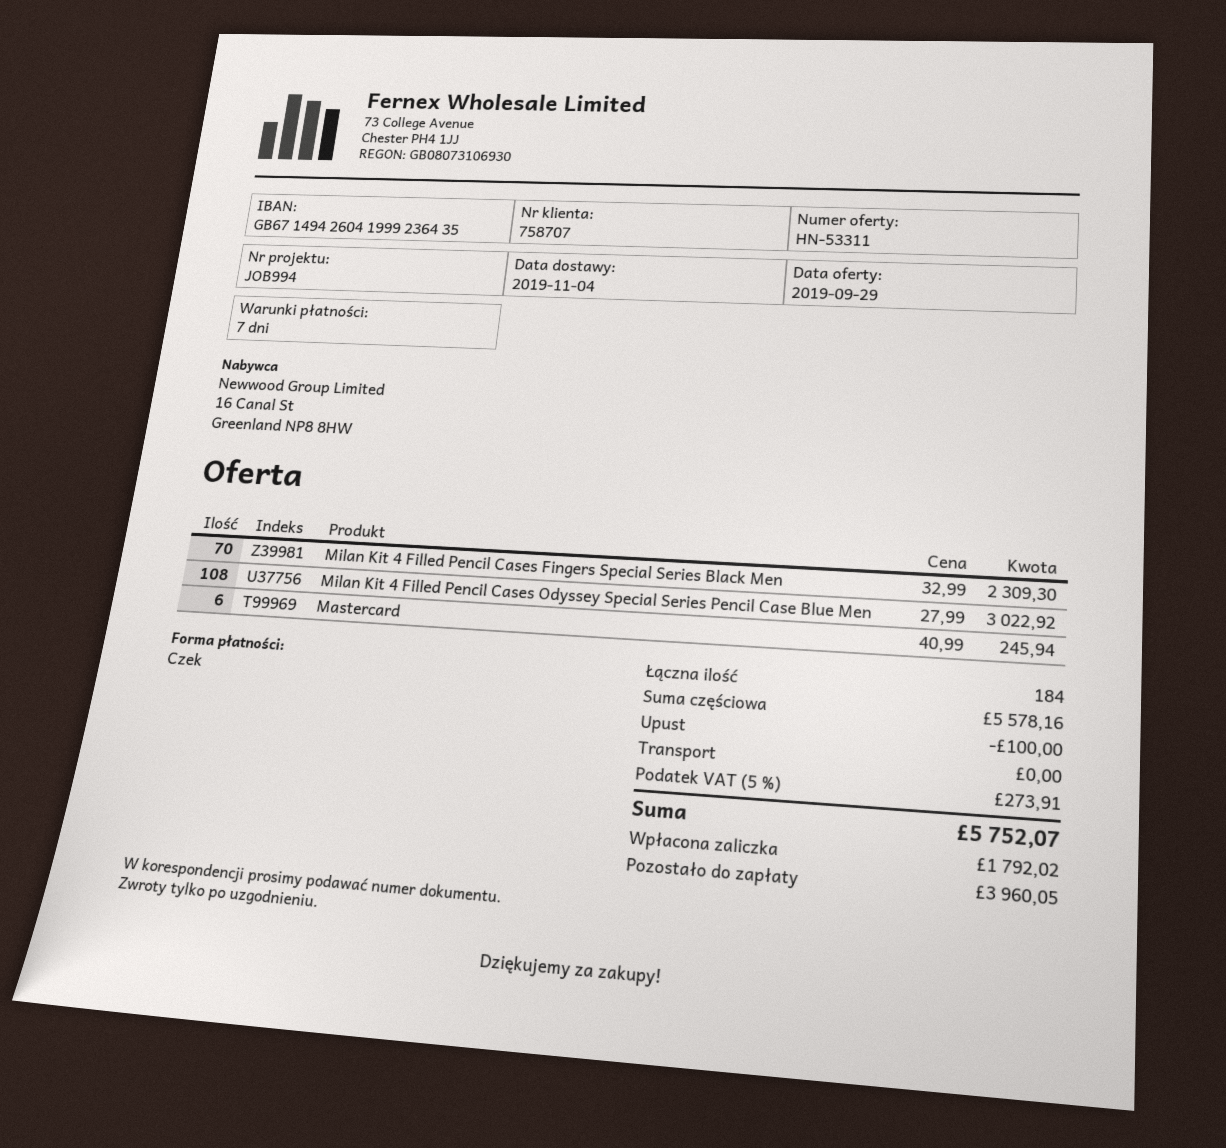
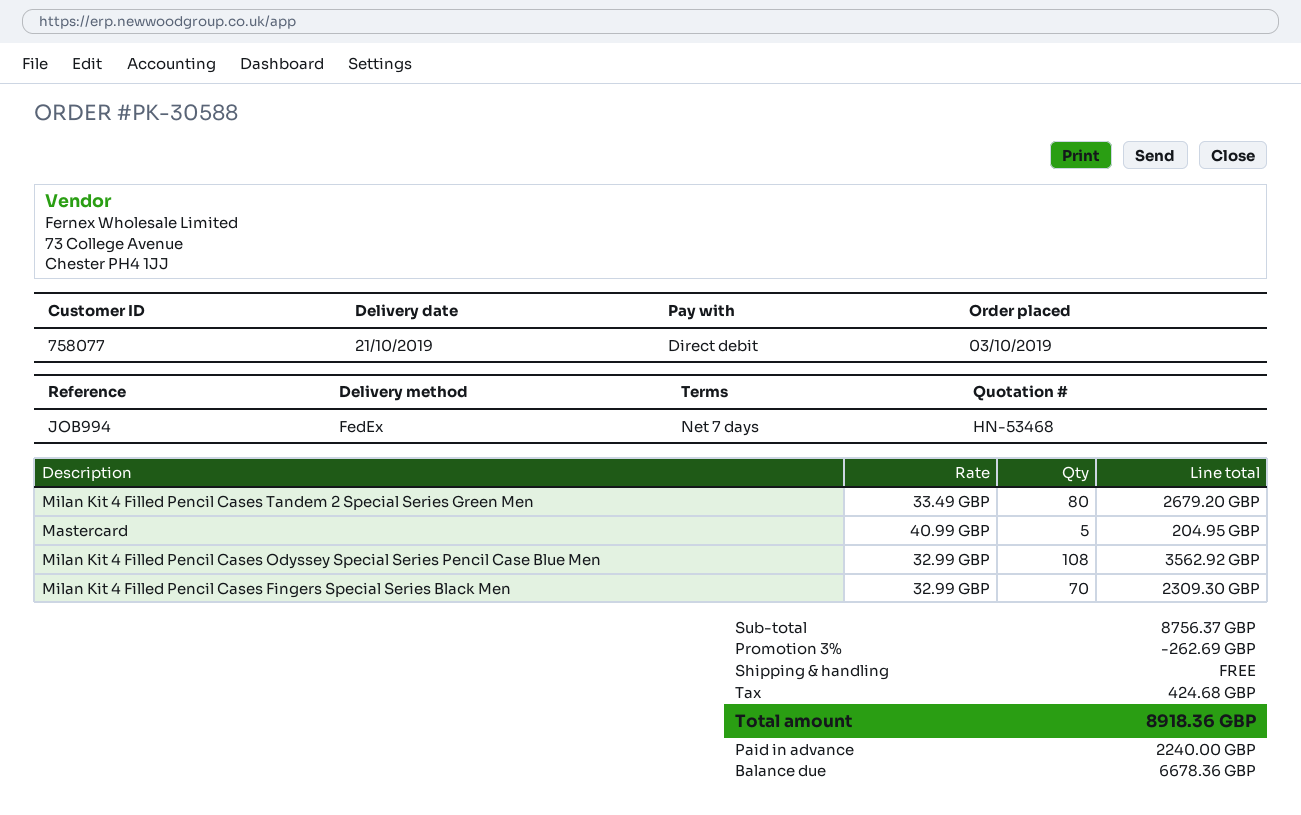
quote number: HN-53311 -> HN-53468
delivery date: 2019-11-04 -> 2019-10-21
customer number: 758707 -> 758077
payment method: cheque -> direct debit
Milan Kit 4 Filled Pencil Cases Odyssey Special Series Pencil Case Blue Men: 108 x 27.99 = 3022.92 -> 108 x 32.99 = 3562.92
Mastercard: 6 x 40.99 = 245.94 -> 5 x 40.99 = 204.95
Milan Kit 4 Filled Pencil Cases Tandem 2 Special Series Green Men: none -> 80 x 33.49 = 2679.20
subtotal: 5578.16 -> 8756.37
discount: 100.00 -> 262.69
tax: 273.91 -> 424.68
total: 5752.07 -> 8918.36
deposit: 1792.02 -> 2240.00
balance: 3960.05 -> 6678.36

